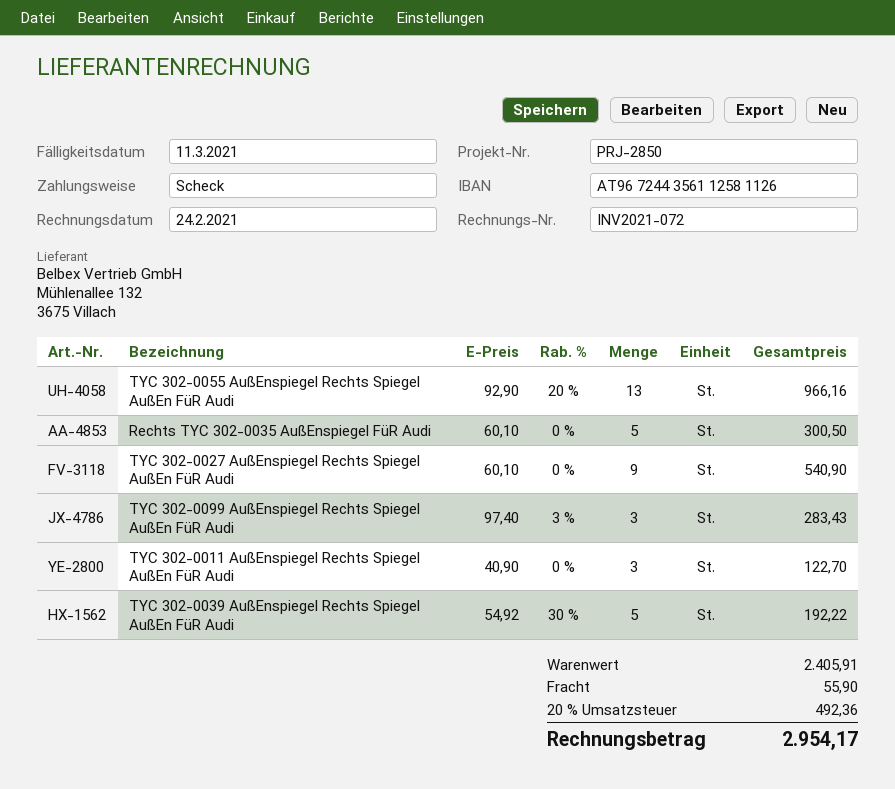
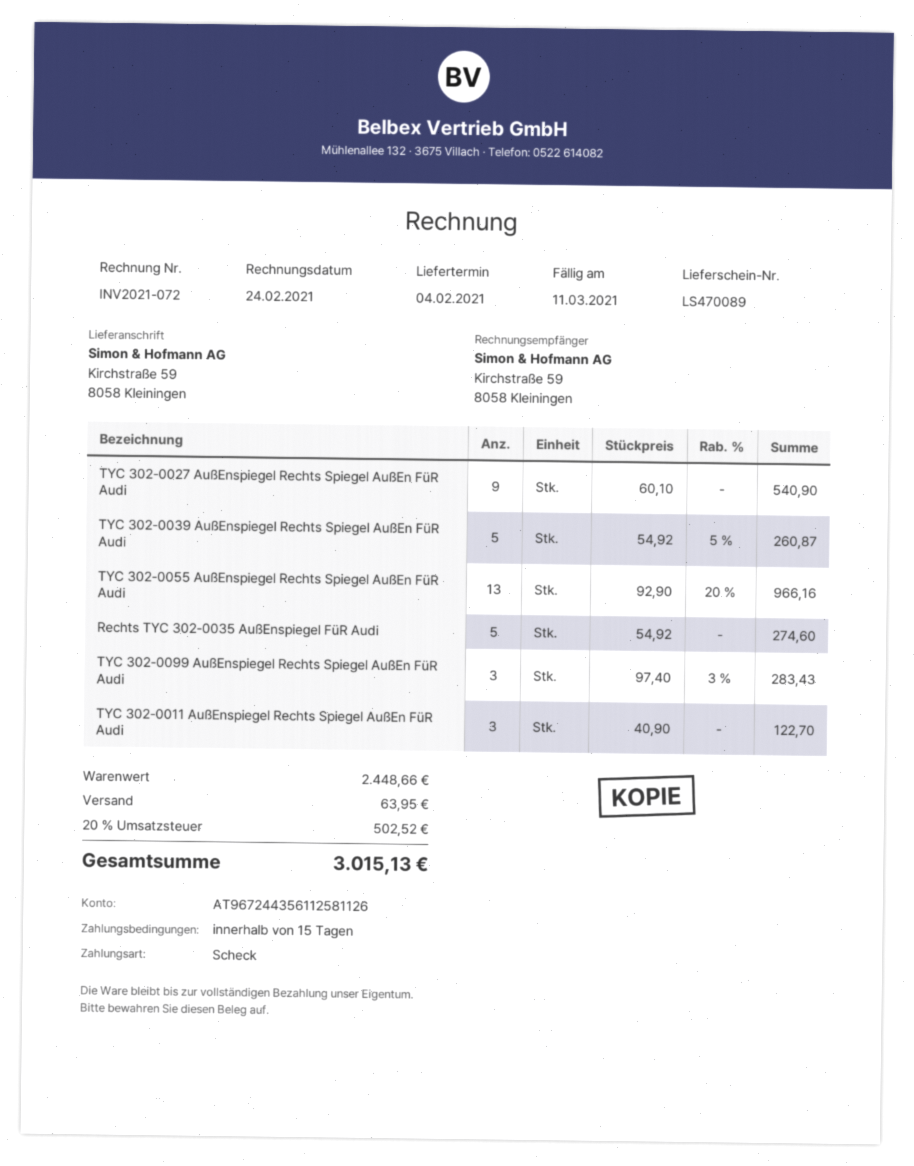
Rechts TYC 302-0035 AußEnspiegel FüR Audi: 5 x 60.10 = 300.50 -> 5 x 54.92 = 274.60
TYC 302-0039 AußEnspiegel Rechts Spiegel AußEn FüR Audi: 5 x 54.92 - 30% = 192.22 -> 5 x 54.92 - 5% = 260.87
subtotal: 2405.91 -> 2448.66
shipping: 55.90 -> 63.95
tax: 20% = 492.36 -> 20% = 502.52
total: 2954.17 -> 3015.13

